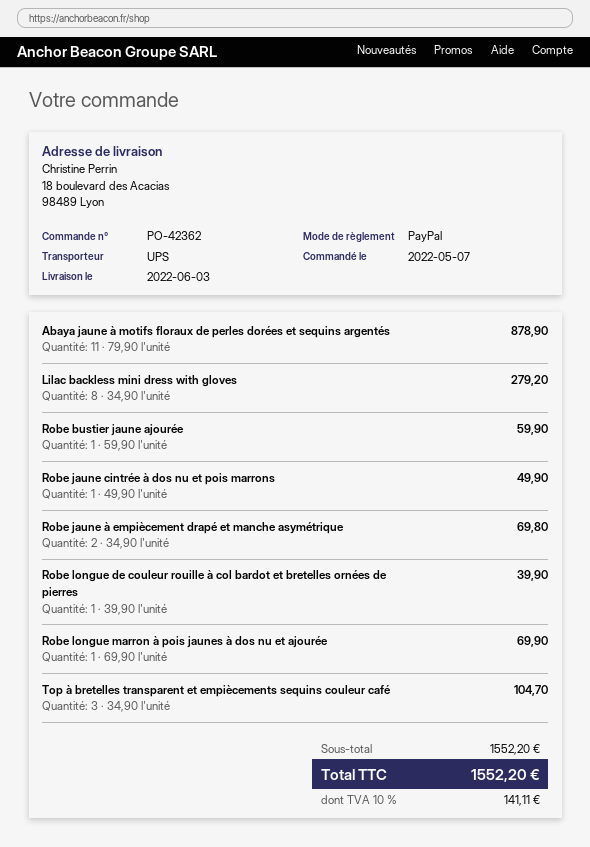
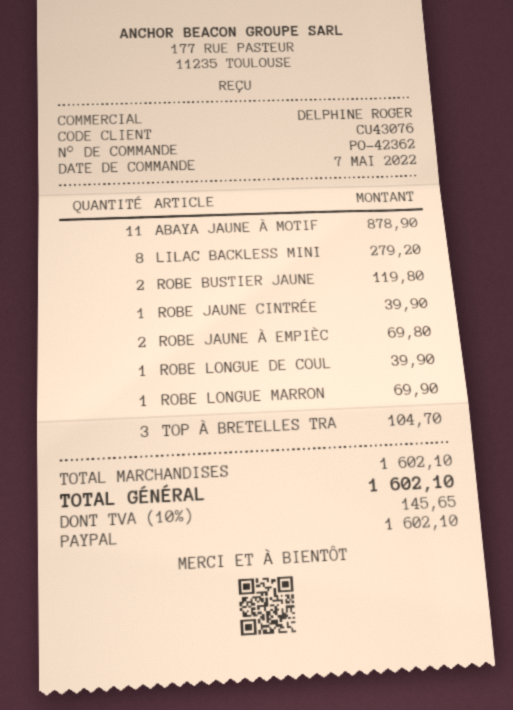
Robe bustier jaune ajourée: 1 for 59.90 -> 2 for 119.80
Robe jaune cintrée à dos nu et pois marrons: 1 for 49.90 -> 1 for 39.90
subtotal: 1552.20 -> 1602.10
tax: 10% = 141.11 -> 10% = 145.65
total: 1552.20 -> 1602.10

